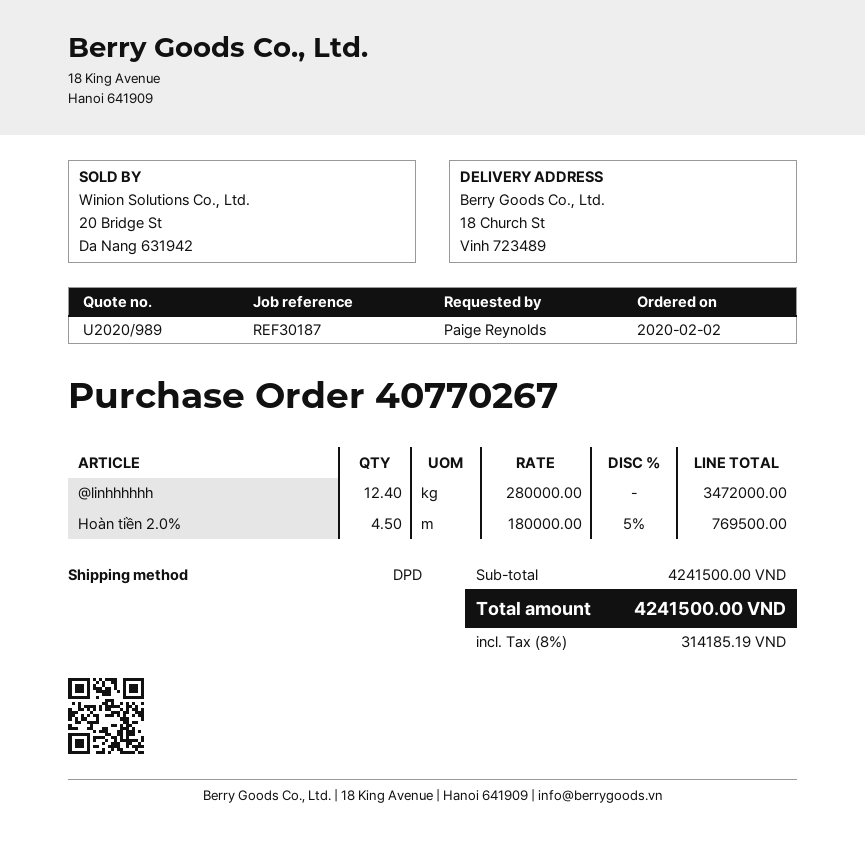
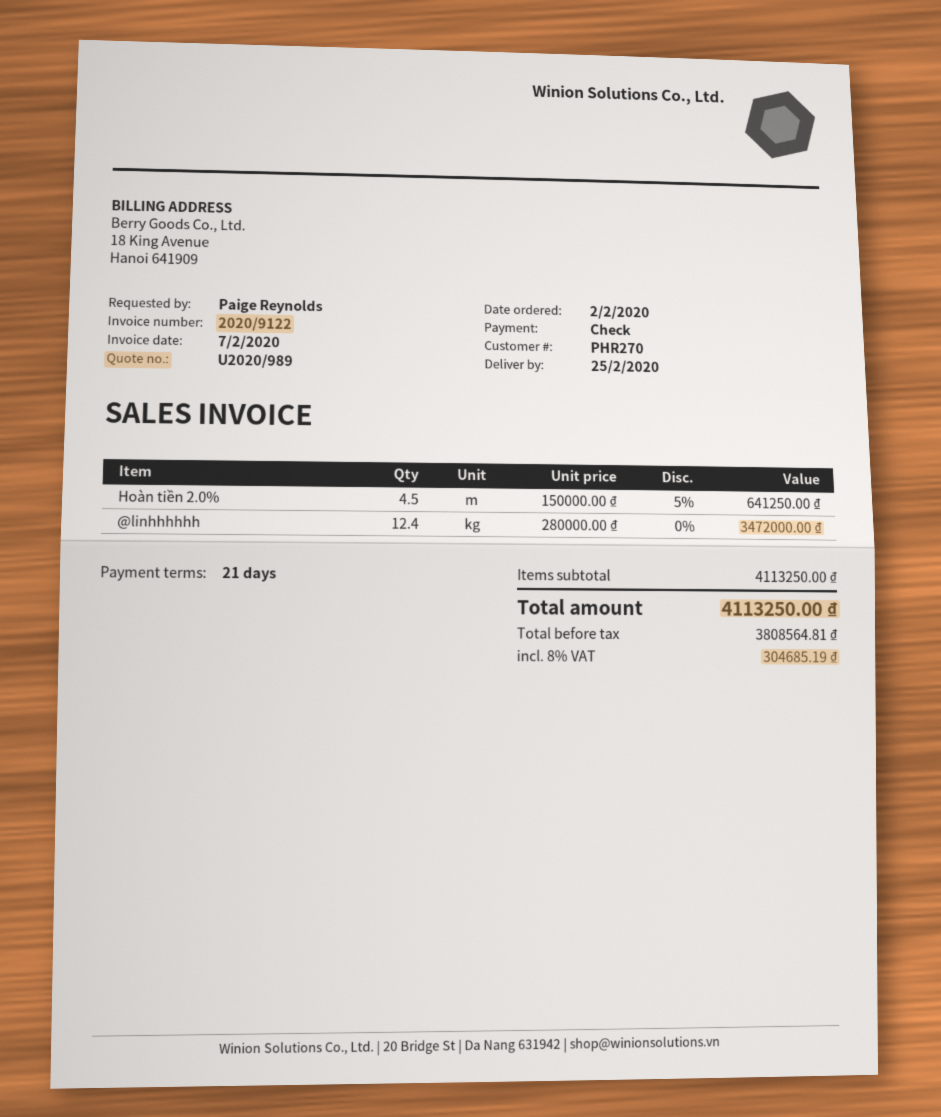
Hoàn tiền 2.0%: 4.5 x 180000.00 - 5% = 769500.00 -> 4.5 x 150000.00 - 5% = 641250.00
subtotal: 4241500.00 -> 4113250.00
tax: 8% = 314185.19 -> 8% = 304685.19
total: 4241500.00 -> 4113250.00

